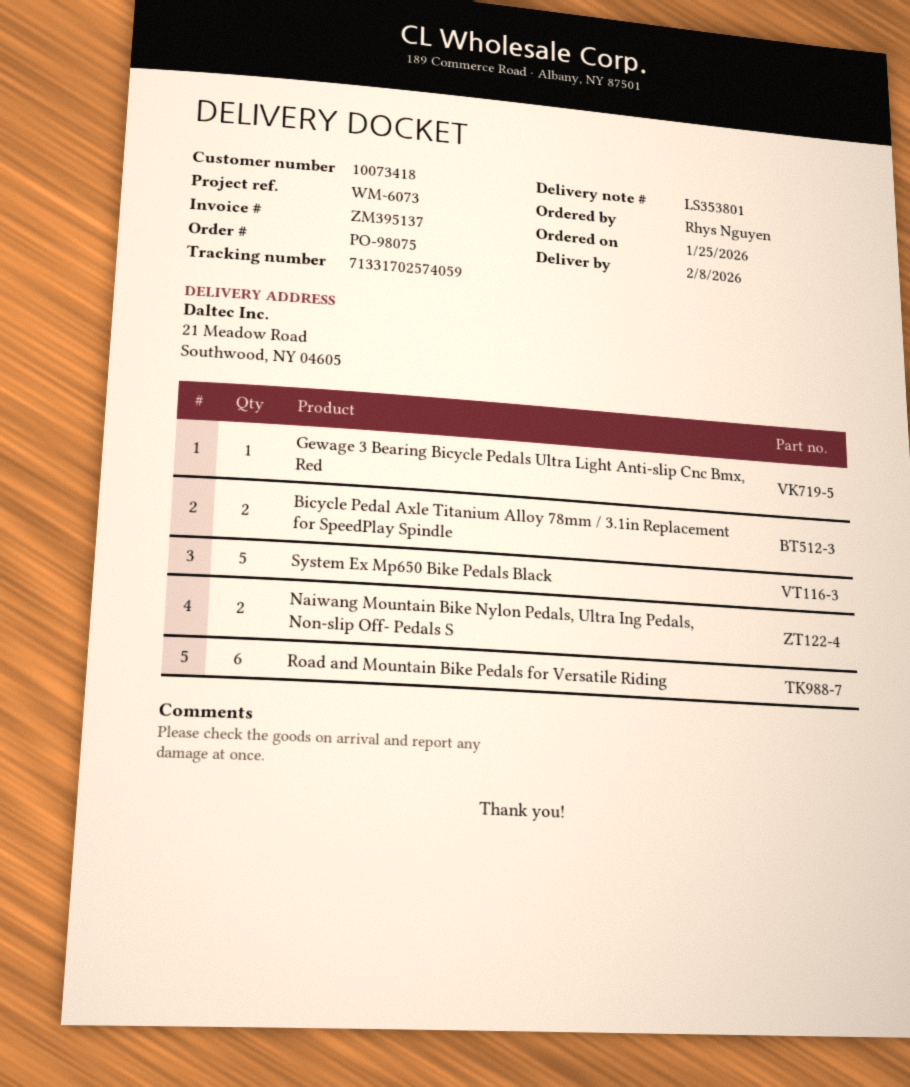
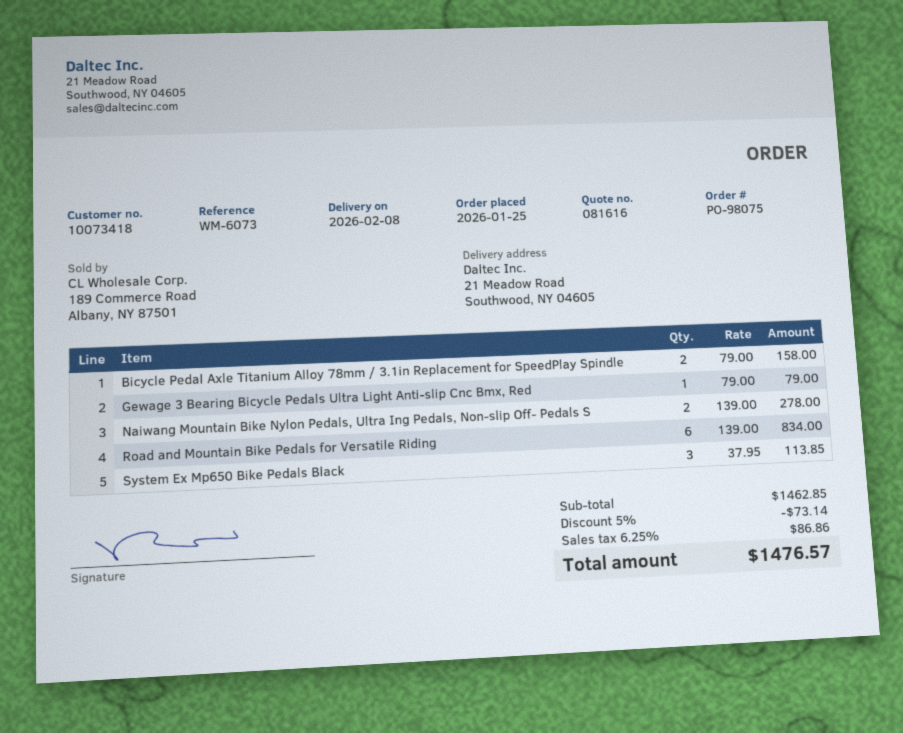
System Ex Mp650 Bike Pedals Black: 5 -> 3

